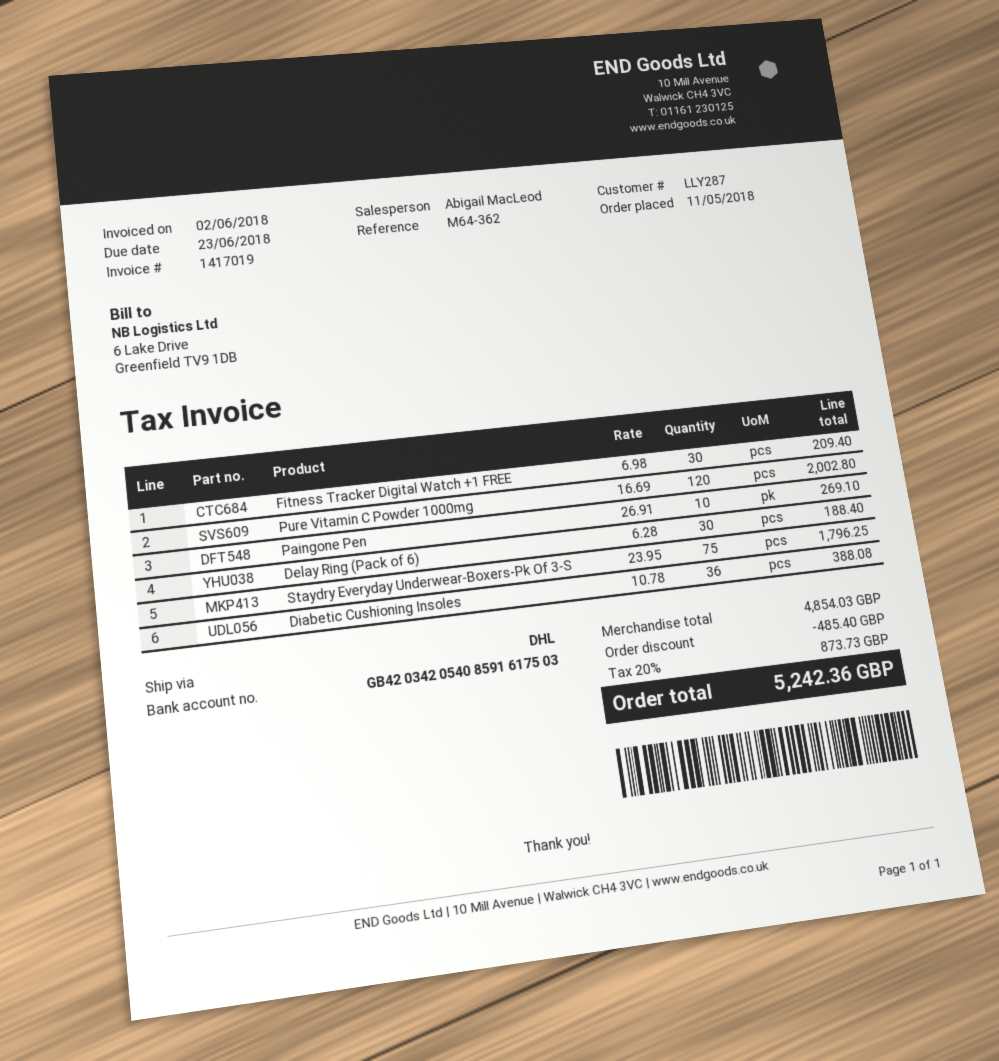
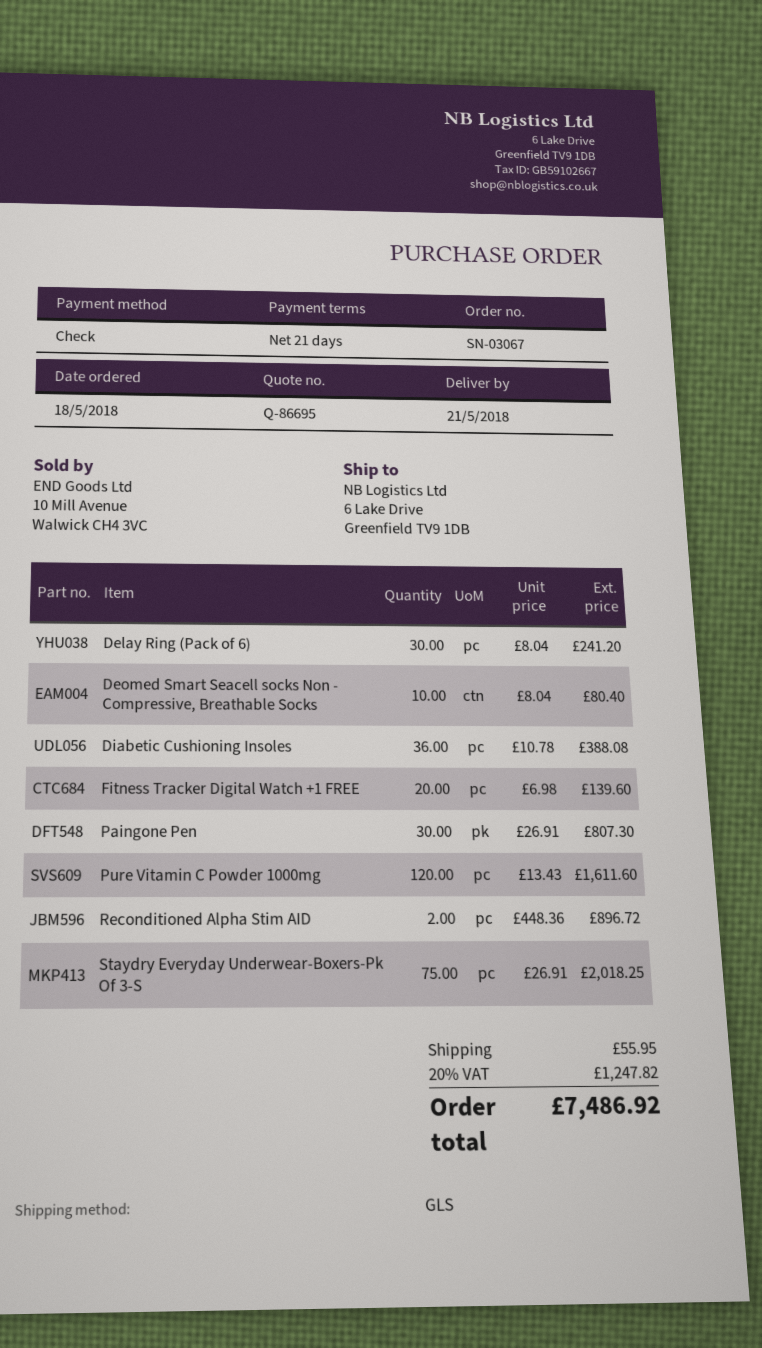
order date: 2018-05-11 -> 2018-05-18
shipping method: DHL -> GLS
Fitness Tracker Digital Watch +1 FREE: 30 x 6.98 = 209.40 -> 20 x 6.98 = 139.60
Pure Vitamin C Powder 1000mg: 120 x 16.69 = 2002.80 -> 120 x 13.43 = 1611.60
Paingone Pen: 10 x 26.91 = 269.10 -> 30 x 26.91 = 807.30
Delay Ring (Pack of 6): 30 x 6.28 = 188.40 -> 30 x 8.04 = 241.20
Staydry Everyday Underwear-Boxers-Pk Of 3-S: 75 x 23.95 = 1796.25 -> 75 x 26.91 = 2018.25
Deomed Smart Seacell socks Non - Compressive, Breathable Socks: none -> 10 x 8.04 = 80.40
Reconditioned Alpha Stim AID: none -> 2 x 448.36 = 896.72
discount: 485.40 -> none
shipping: none -> 55.95
tax: 20% = 873.73 -> 20% = 1247.82
total: 5242.36 -> 7486.92

